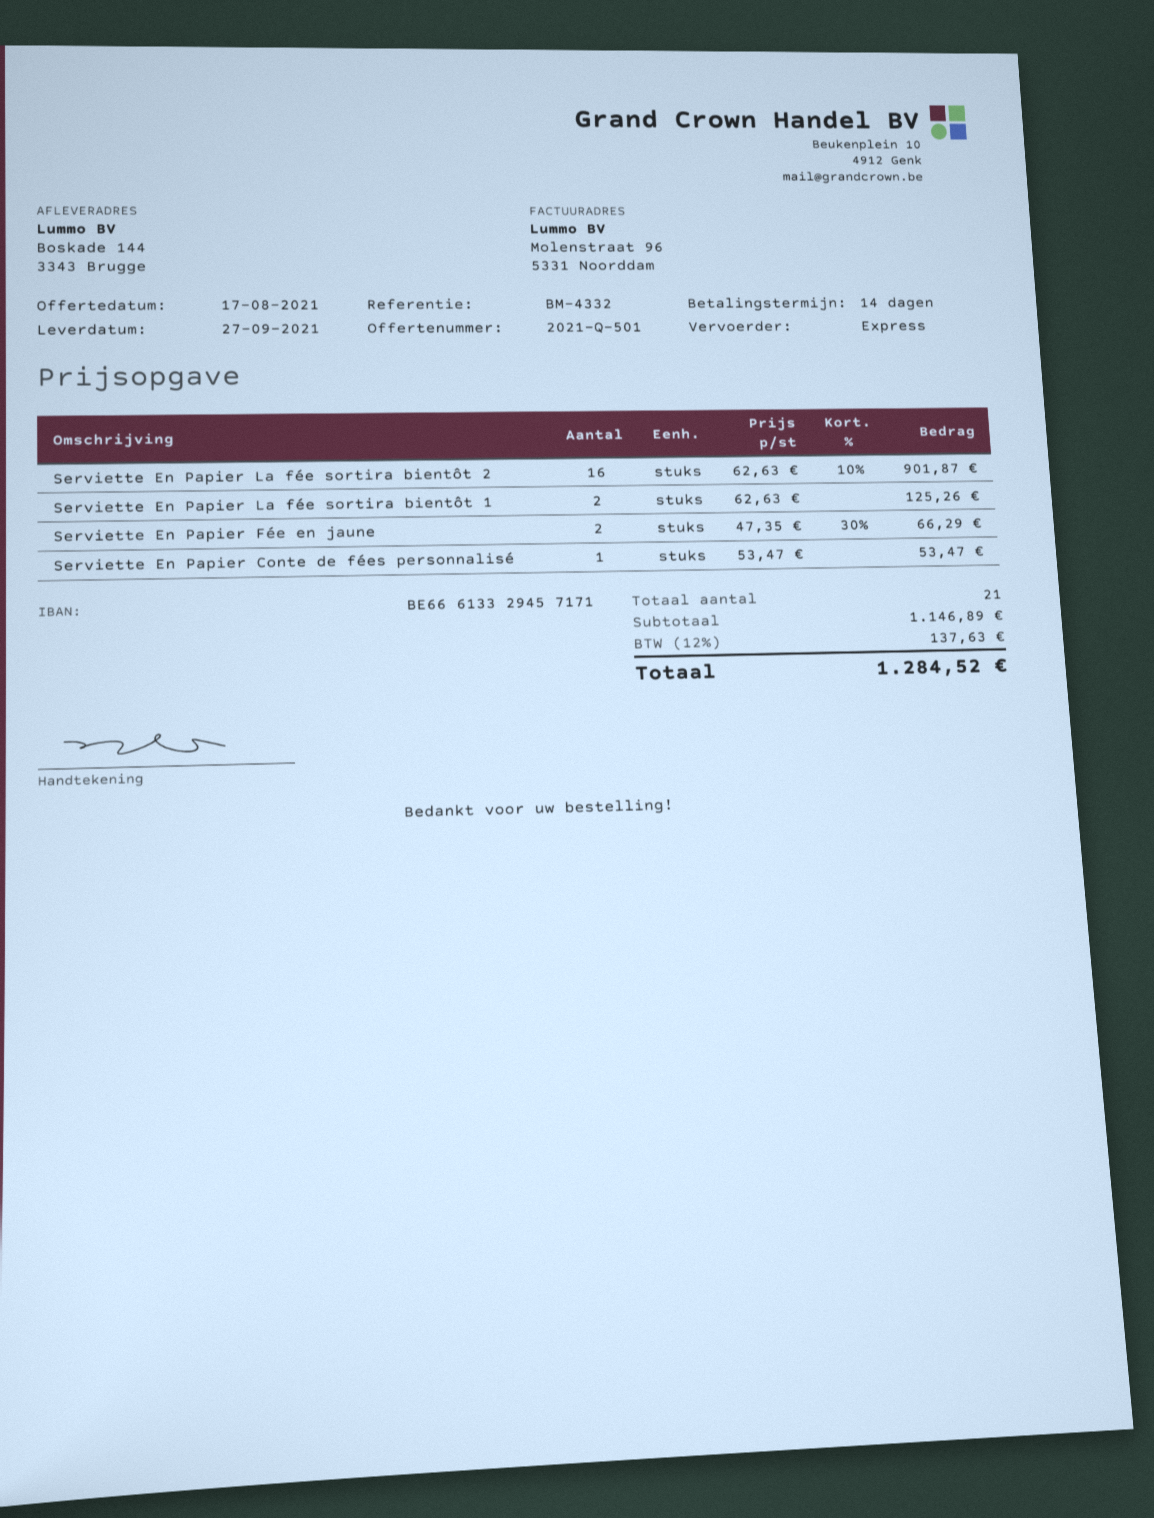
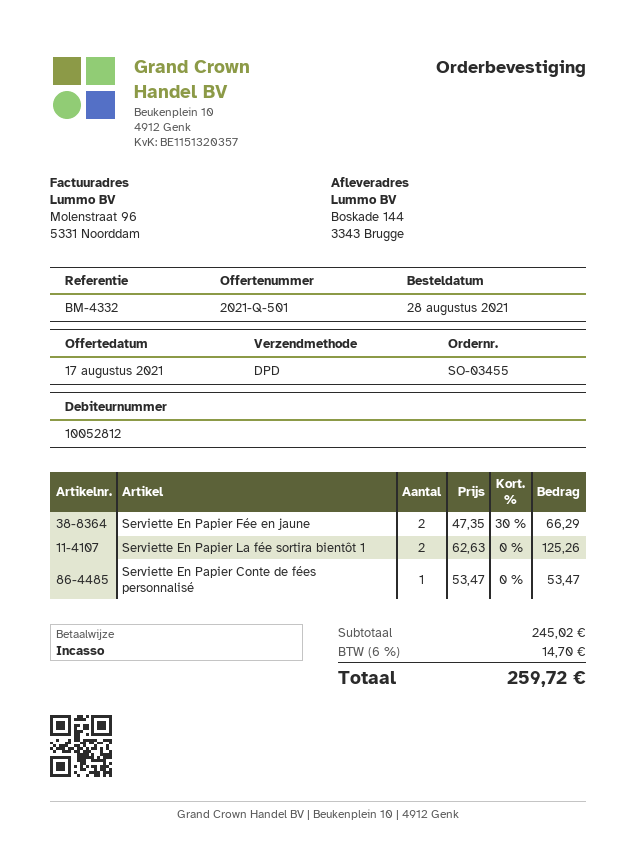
shipping method: express -> DPD
Serviette En Papier La fée sortira bientôt 2: 16 x 62.63 - 10% = 901.87 -> none
subtotal: 1146.89 -> 245.02
tax: 12% = 137.63 -> 6% = 14.70
total: 1284.52 -> 259.72

